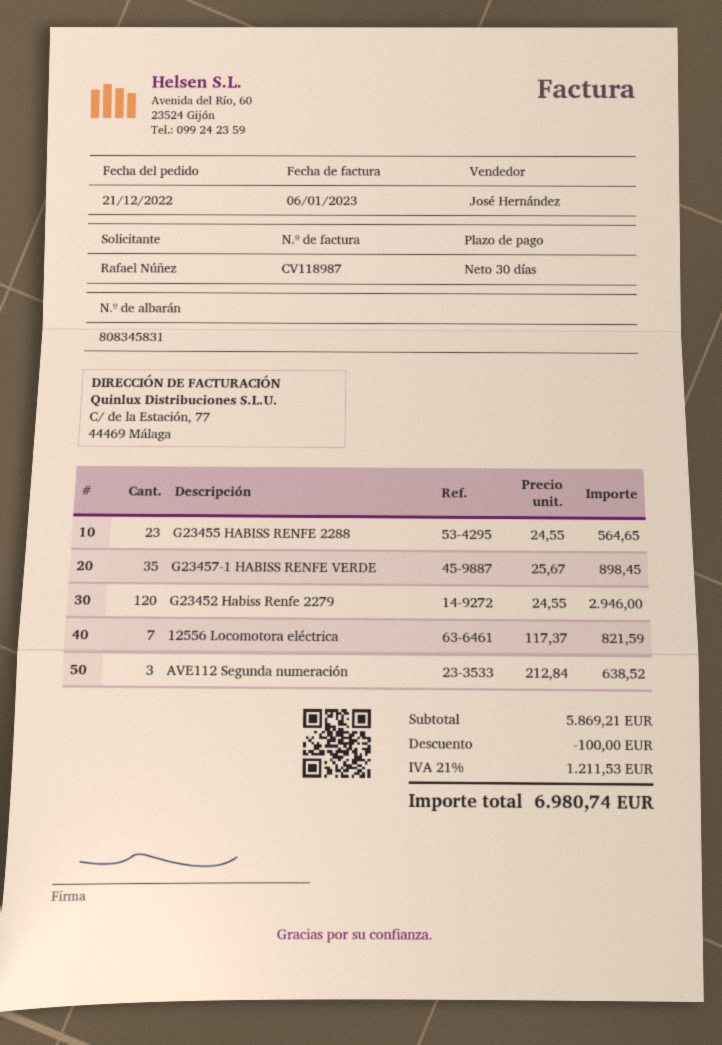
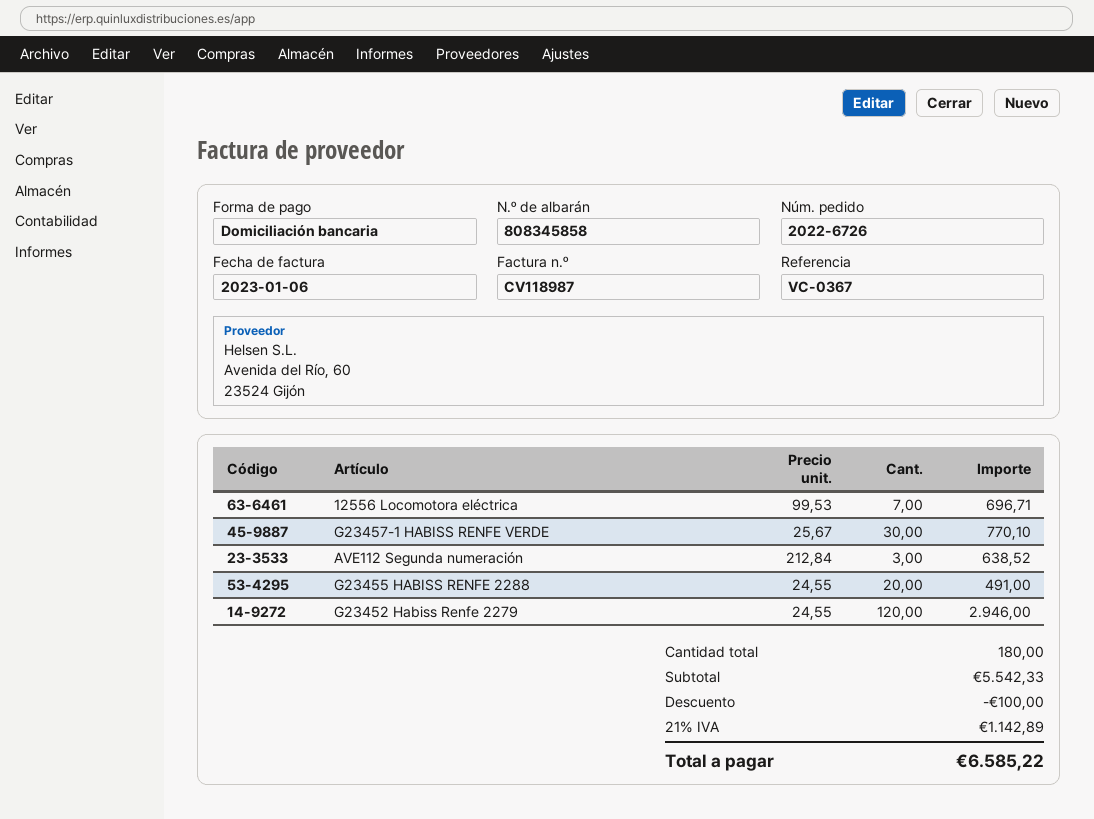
delivery note number: 808345831 -> 808345858
G23455 HABISS RENFE 2288: 23 x 24.55 = 564.65 -> 20 x 24.55 = 491.00
G23457-1 HABISS RENFE VERDE: 35 x 25.67 = 898.45 -> 30 x 25.67 = 770.10
12556 Locomotora eléctrica: 7 x 117.37 = 821.59 -> 7 x 99.53 = 696.71
subtotal: 5869.21 -> 5542.33
tax: 21% = 1211.53 -> 21% = 1142.89
total: 6980.74 -> 6585.22

